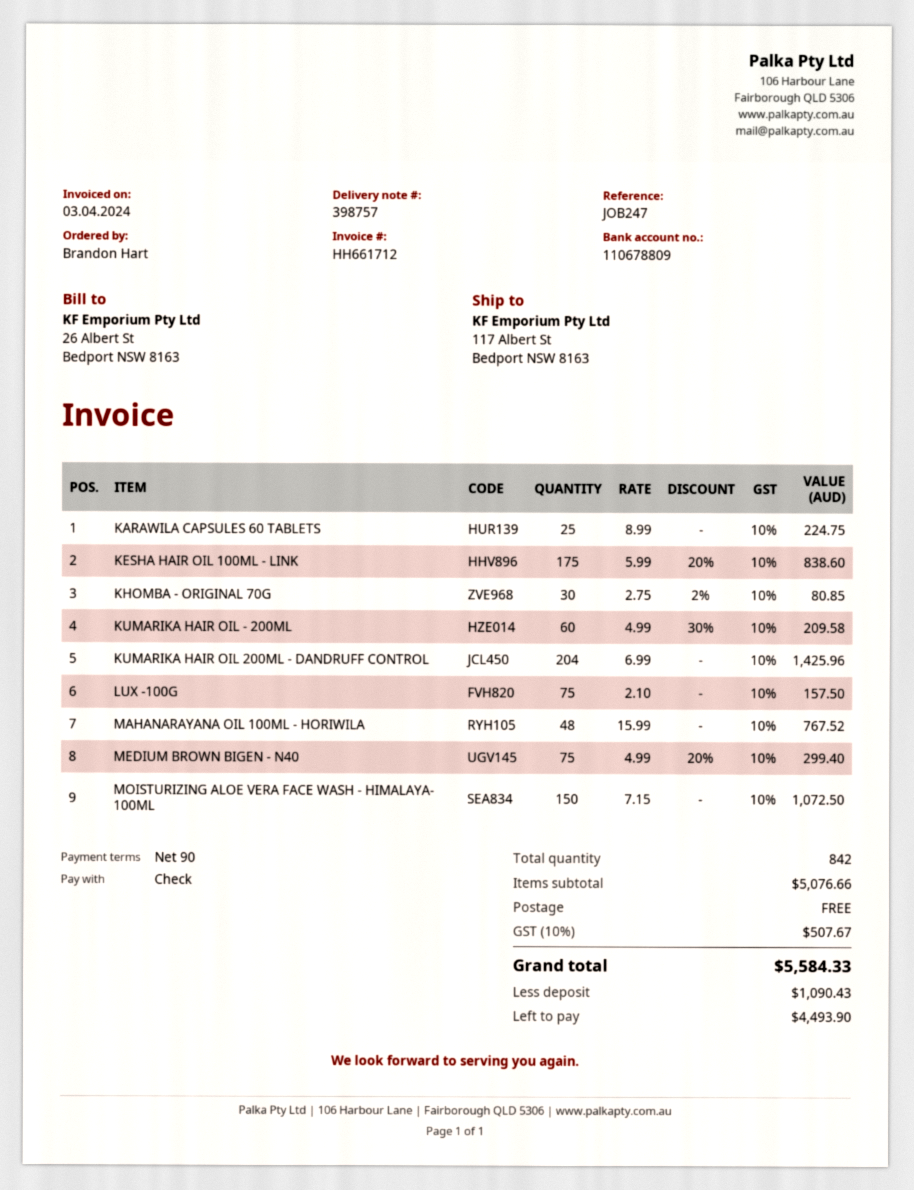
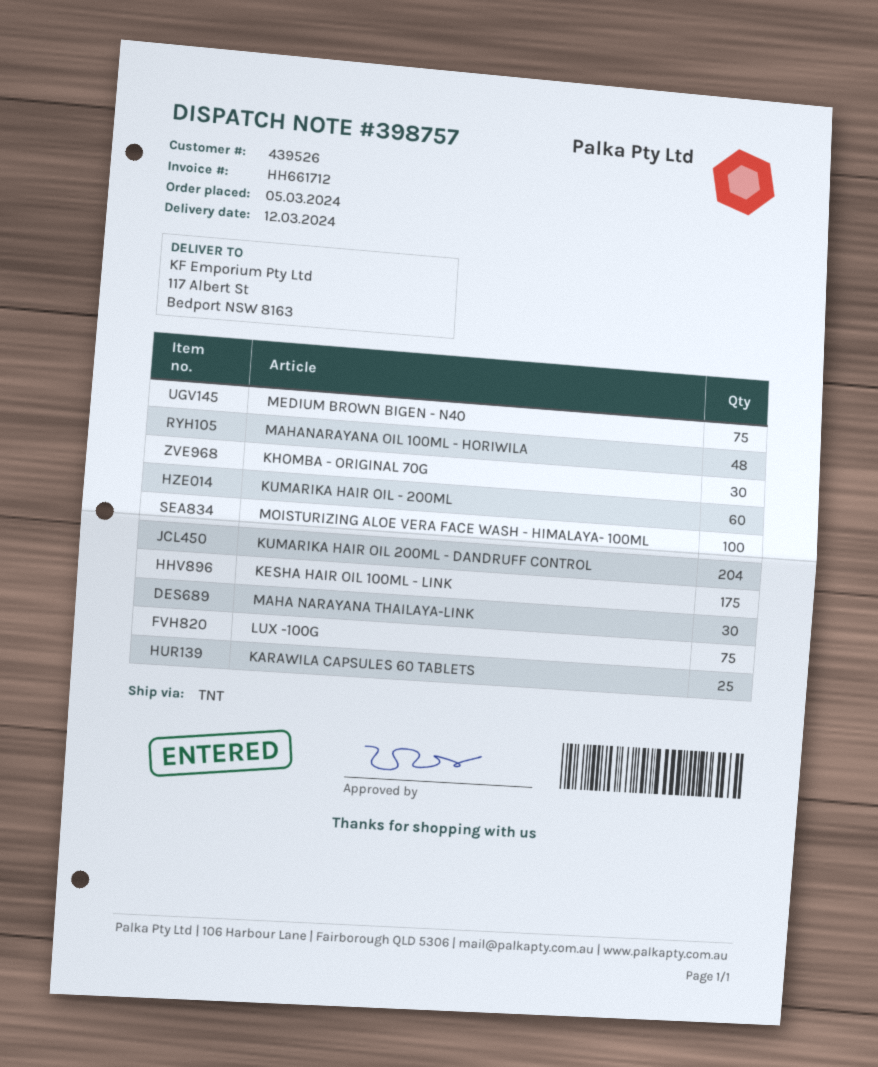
MOISTURIZING ALOE VERA FACE WASH - HIMALAYA- 100ML: 150 -> 100
MAHA NARAYANA THAILAYA-LINK: none -> 30

